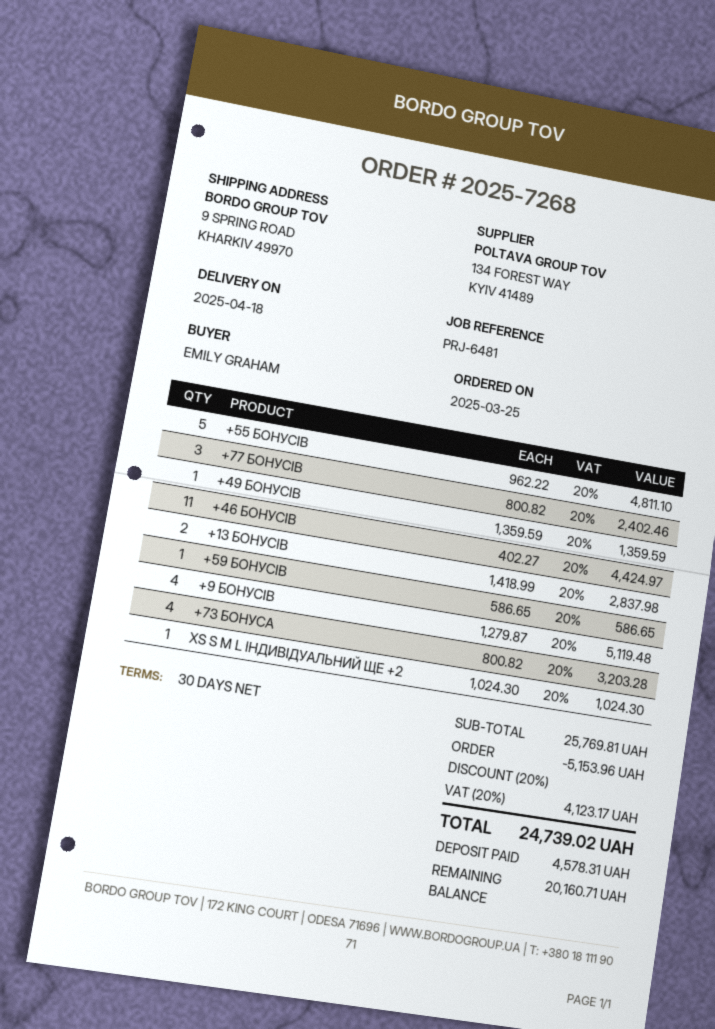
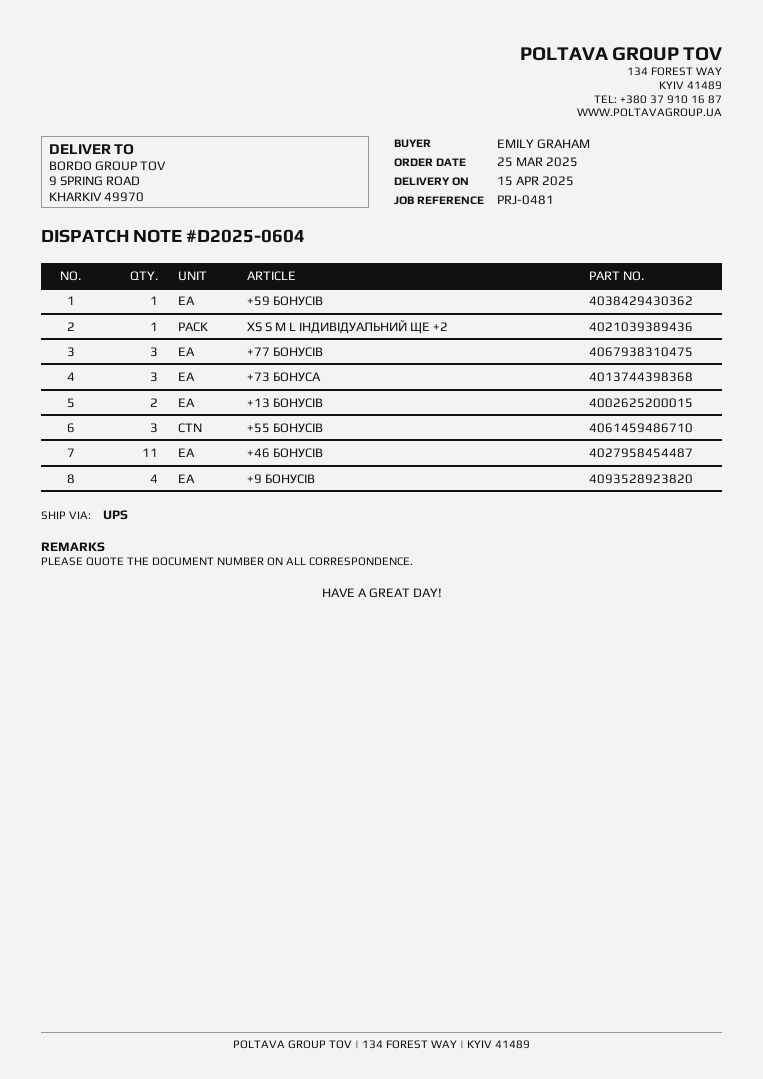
delivery date: 2025-04-18 -> 2025-04-15
reference: PRJ-6481 -> PRJ-0481
+55 БОНУСІВ: 5 -> 3
+49 БОНУСІВ: 1 -> none
+73 БОНУСА: 4 -> 3

